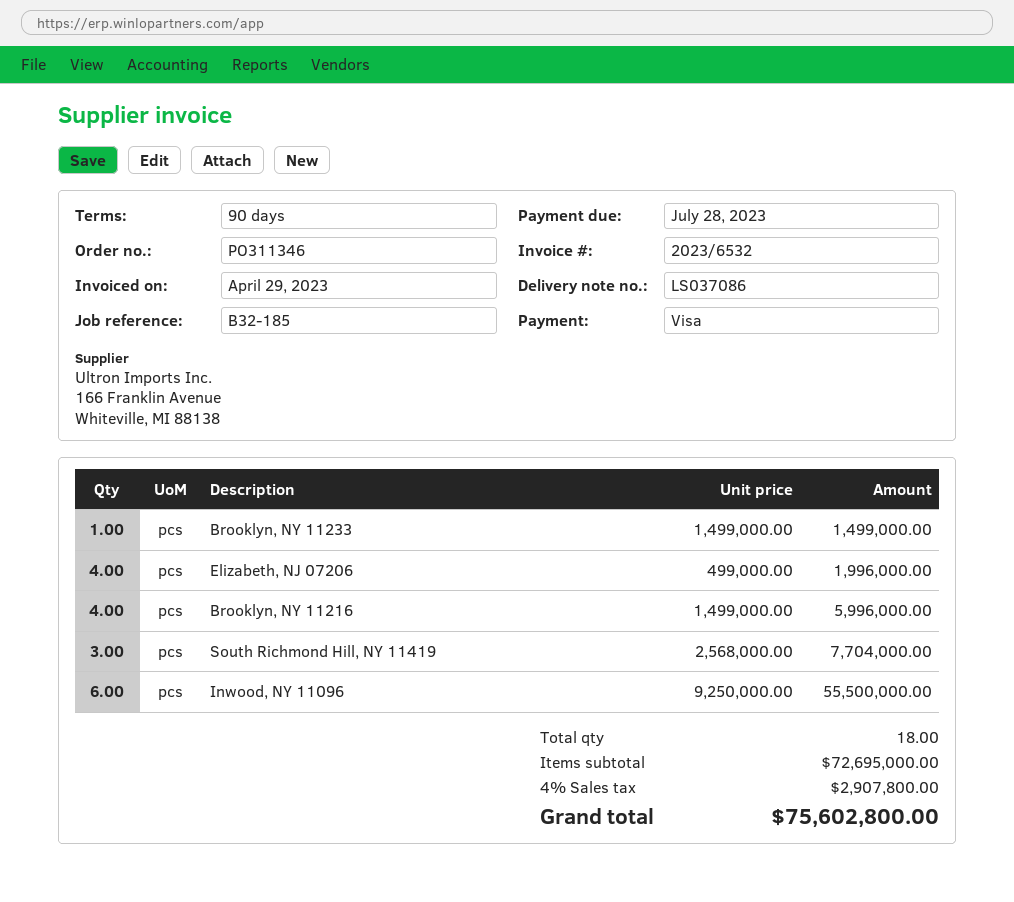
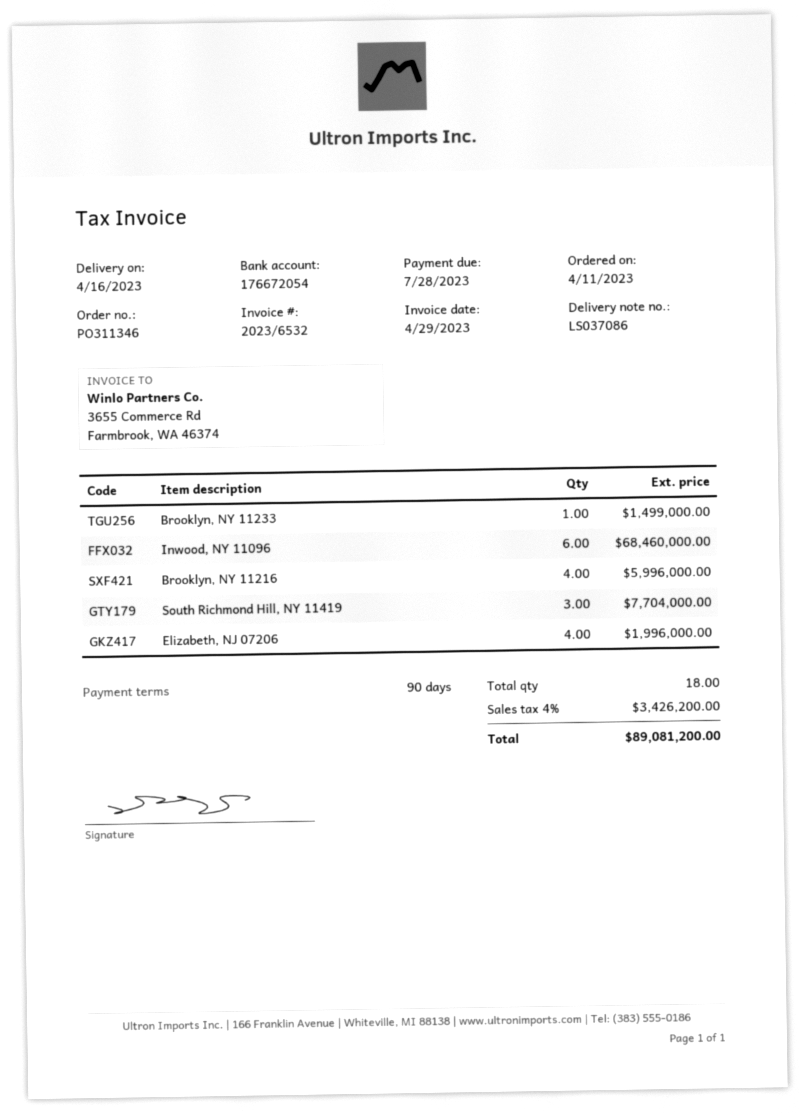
Inwood, NY 11096: 6 for 55500000.00 -> 6 for 68460000.00
tax: 4% = 2907800.00 -> 4% = 3426200.00
total: 75602800.00 -> 89081200.00

